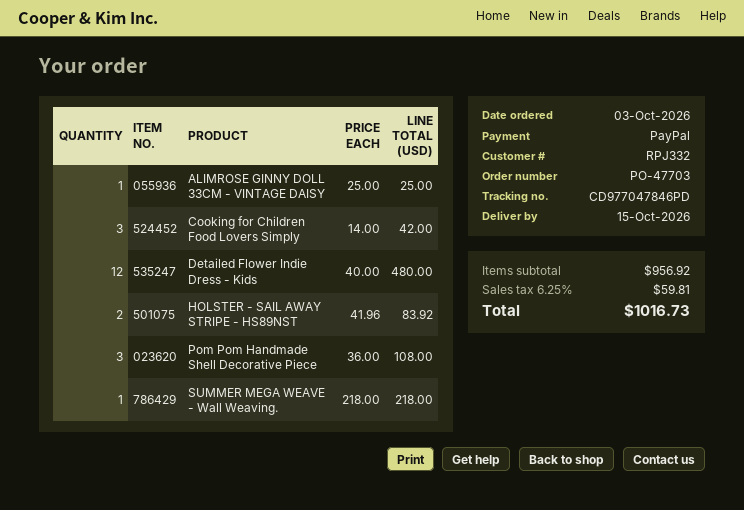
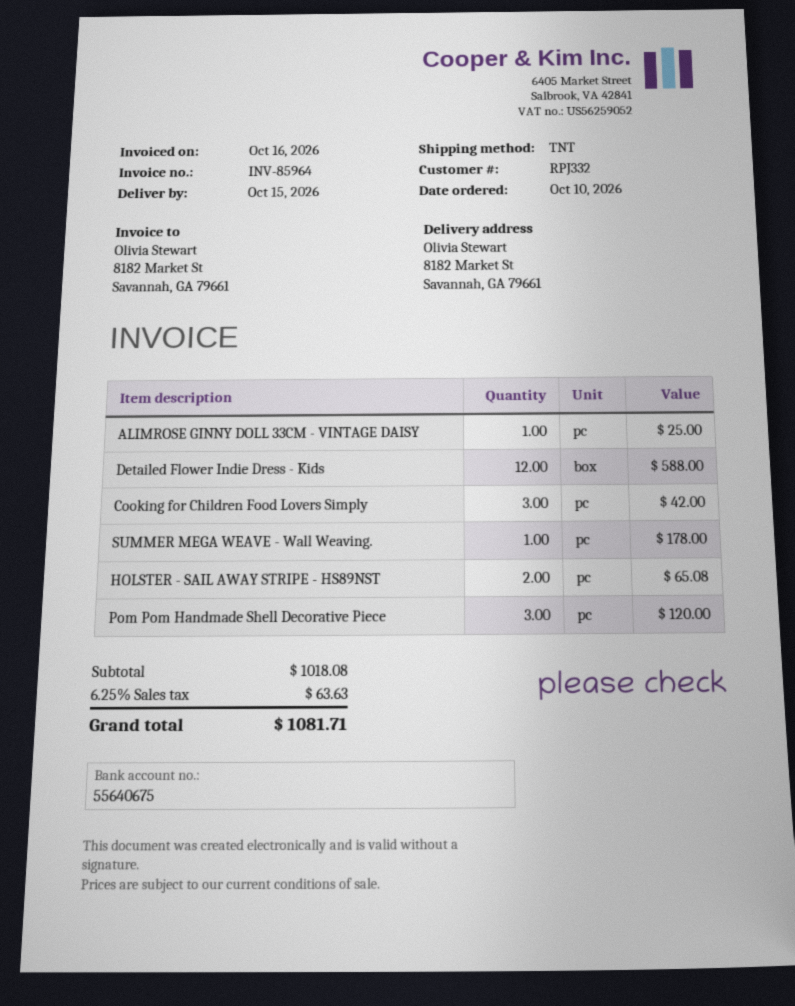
order date: 2026-10-03 -> 2026-10-10
Detailed Flower Indie Dress - Kids: 12 for 480.00 -> 12 for 588.00
HOLSTER - SAIL AWAY STRIPE - HS89NST: 2 for 83.92 -> 2 for 65.08
Pom Pom Handmade Shell Decorative Piece: 3 for 108.00 -> 3 for 120.00
SUMMER MEGA WEAVE - Wall Weaving.: 1 for 218.00 -> 1 for 178.00
subtotal: 956.92 -> 1018.08
tax: 6.25% = 59.81 -> 6.25% = 63.63
total: 1016.73 -> 1081.71

